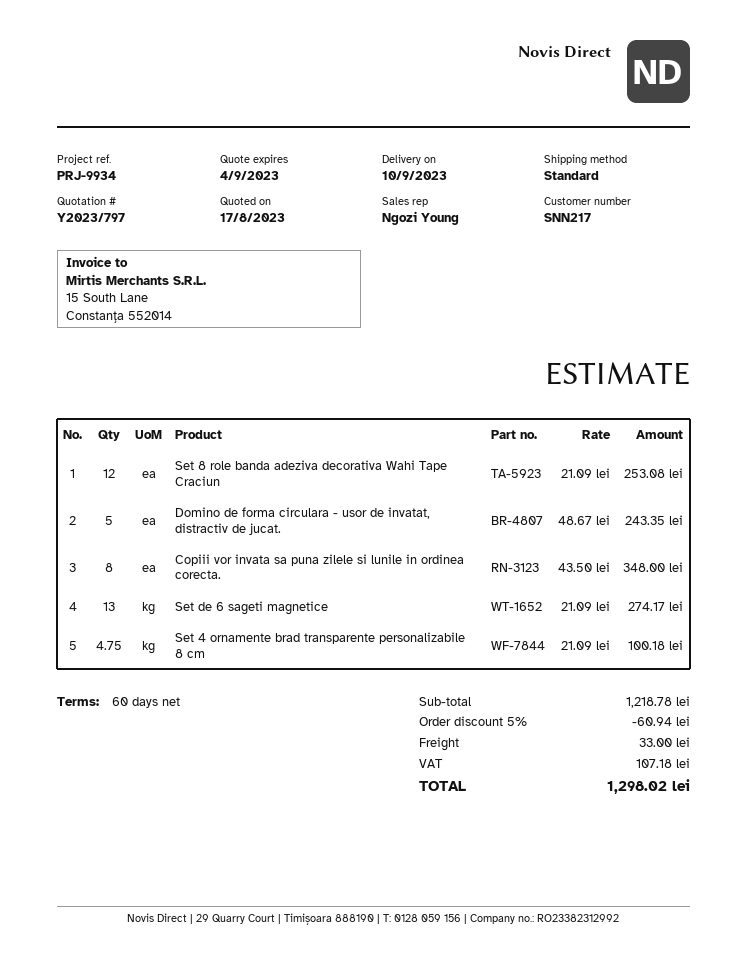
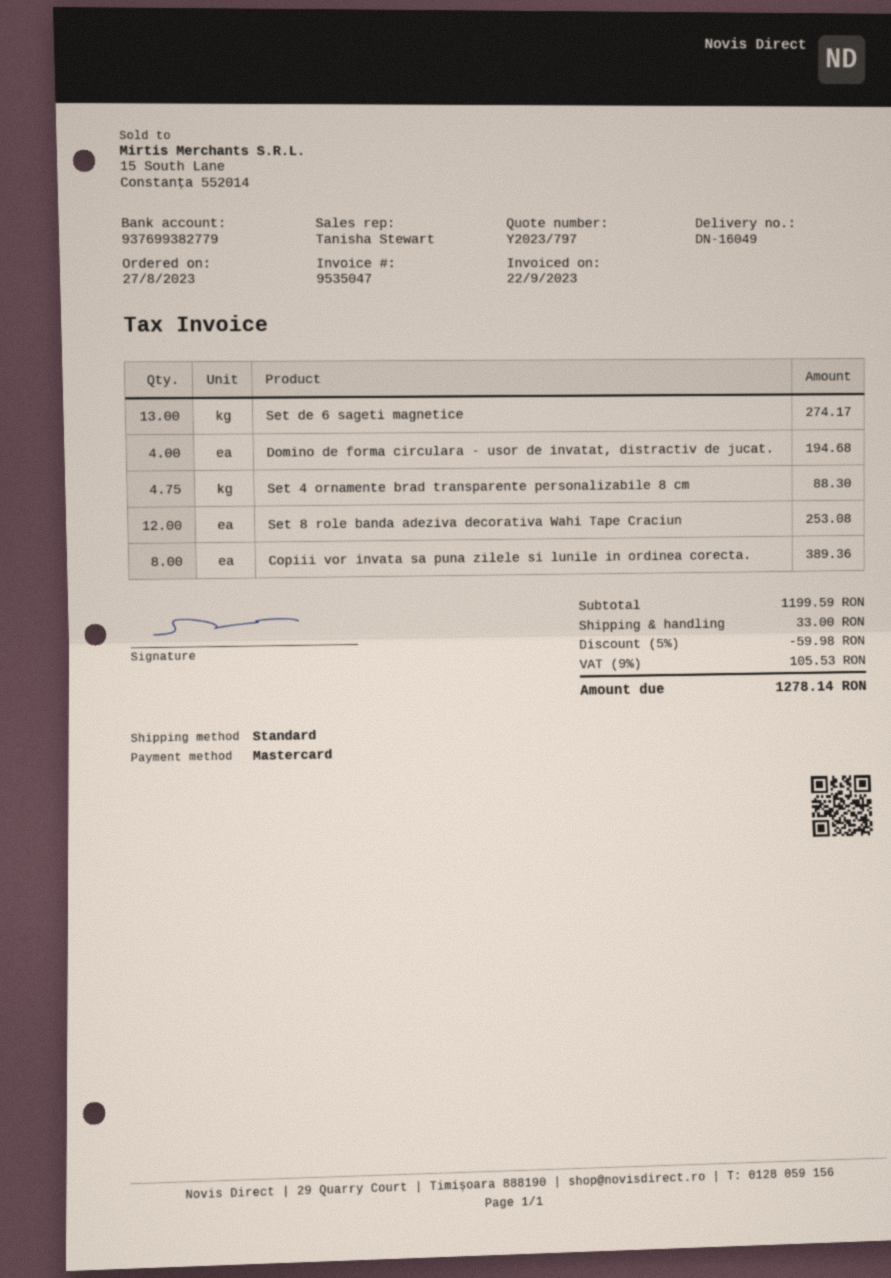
sales rep: Ngozi Young -> Tanisha Stewart
Domino de forma circulara - usor de invatat, distractiv de jucat.: 5 for 243.35 -> 4 for 194.68
Copiii vor invata sa puna zilele si lunile in ordinea corecta.: 8 for 348.00 -> 8 for 389.36
Set 4 ornamente brad transparente personalizabile 8 cm: 4.75 for 100.18 -> 4.75 for 88.30
subtotal: 1218.78 -> 1199.59
discount: 5% = 60.94 -> 5% = 59.98
tax: 107.18 -> 105.53
total: 1298.02 -> 1278.14

